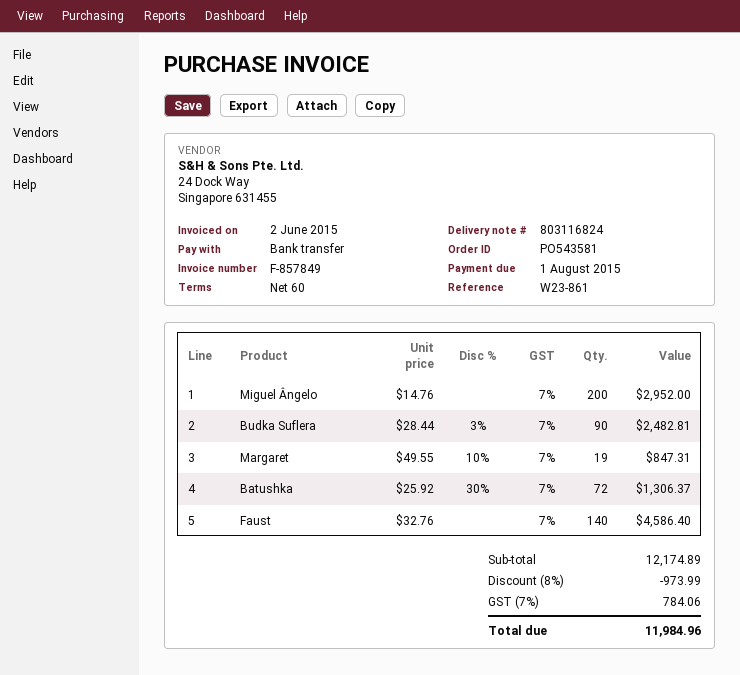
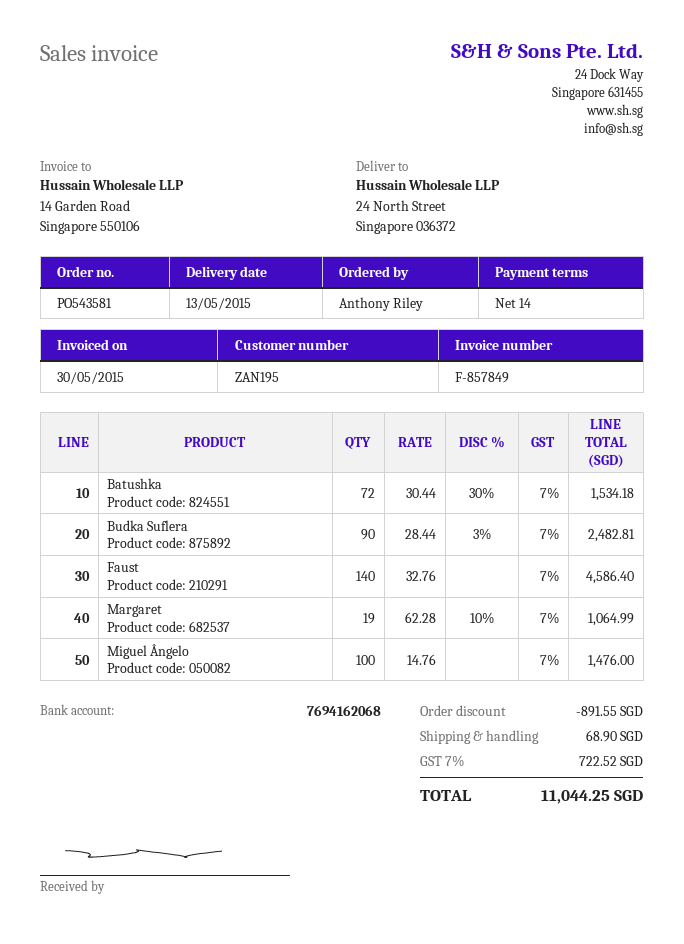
invoice date: 2015-06-02 -> 2015-05-30
payment terms: 60 days -> 14 days
Miguel Ângelo: 200 x 14.76 = 2952.00 -> 100 x 14.76 = 1476.00
Margaret: 19 x 49.55 - 10% = 847.31 -> 19 x 62.28 - 10% = 1064.99
Batushka: 72 x 25.92 - 30% = 1306.37 -> 72 x 30.44 - 30% = 1534.18
discount: 973.99 -> 891.55
shipping: none -> 68.90
tax: 7% = 784.06 -> 7% = 722.52
total: 11984.96 -> 11044.25

